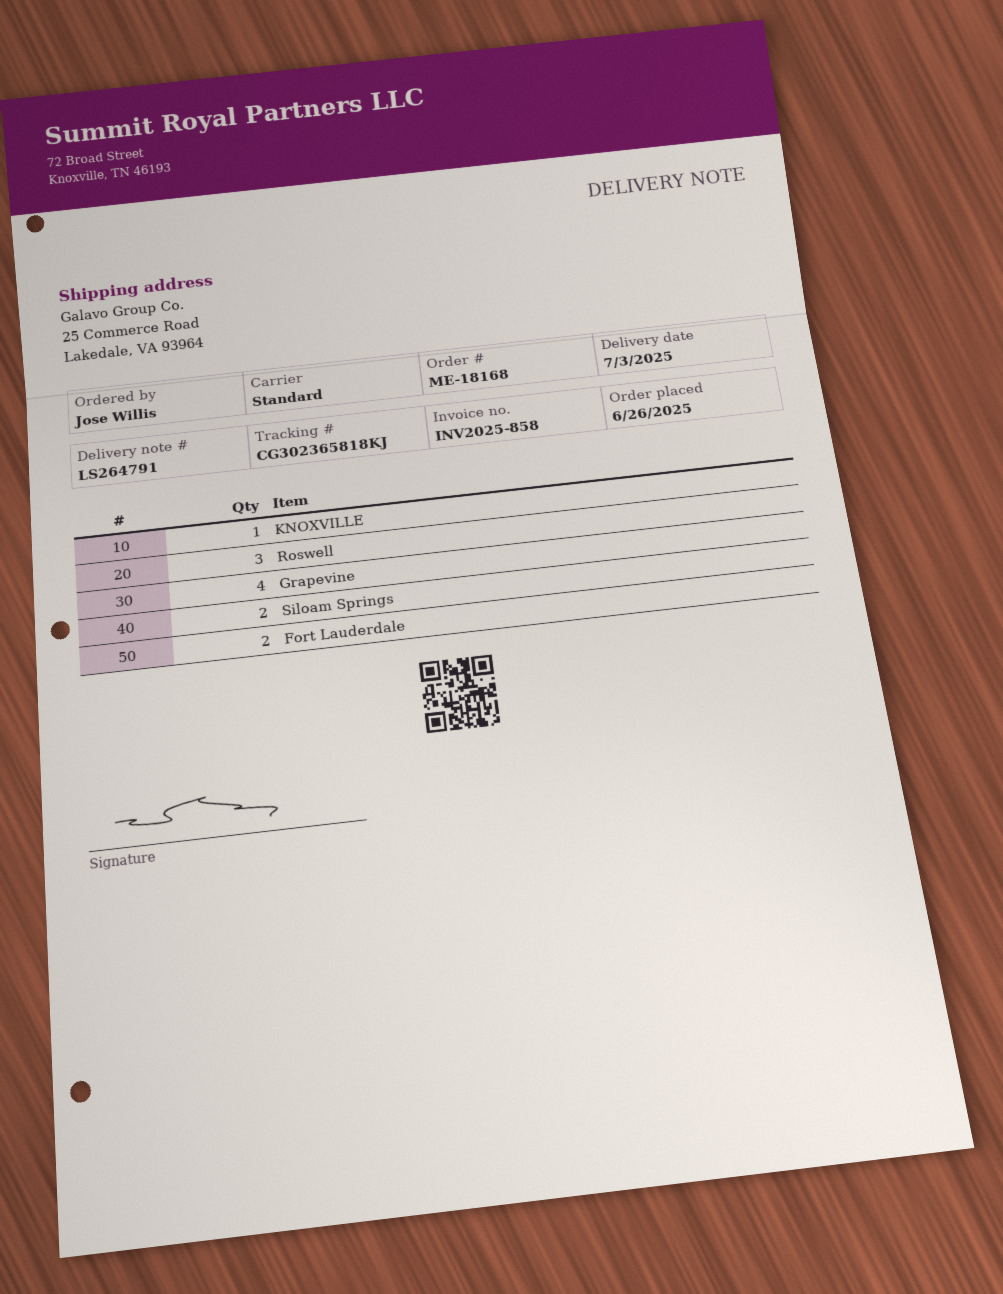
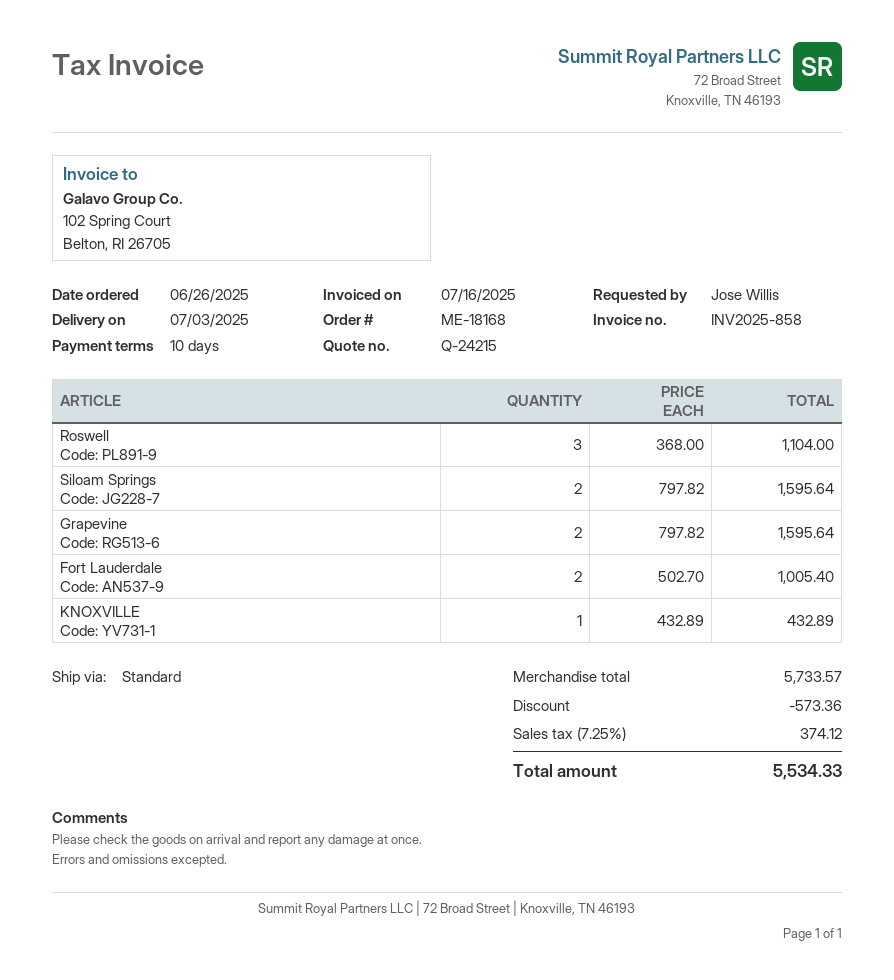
Grapevine: 4 -> 2

